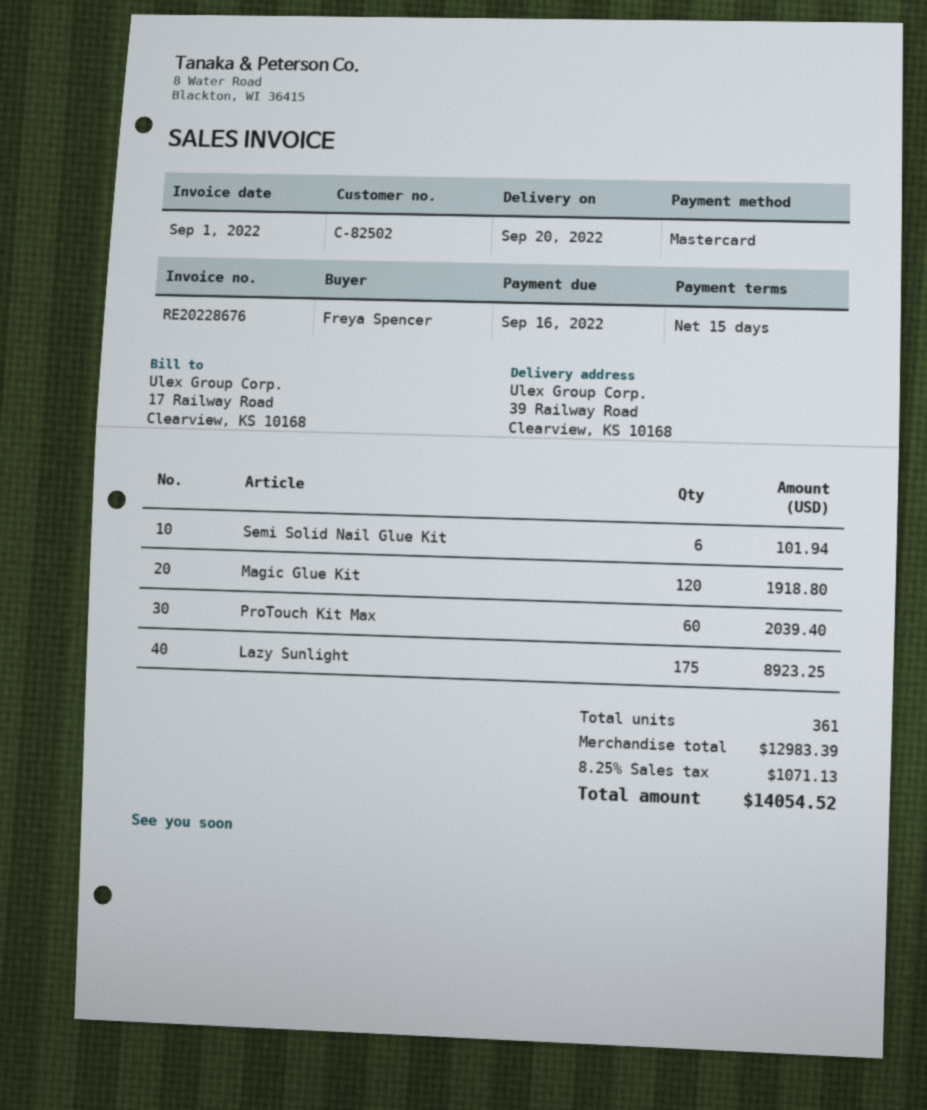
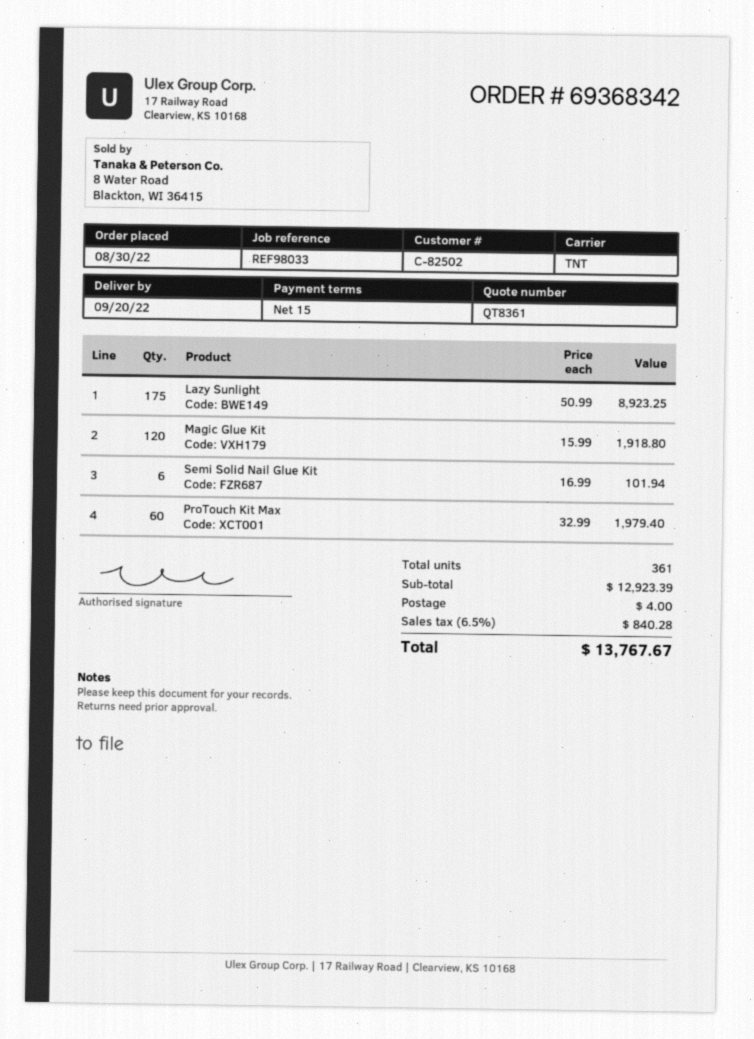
ProTouch Kit Max: 60 for 2039.40 -> 60 for 1979.40
subtotal: 12983.39 -> 12923.39
shipping: none -> 4.00
tax: 8.25% = 1071.13 -> 6.5% = 840.28
total: 14054.52 -> 13767.67

